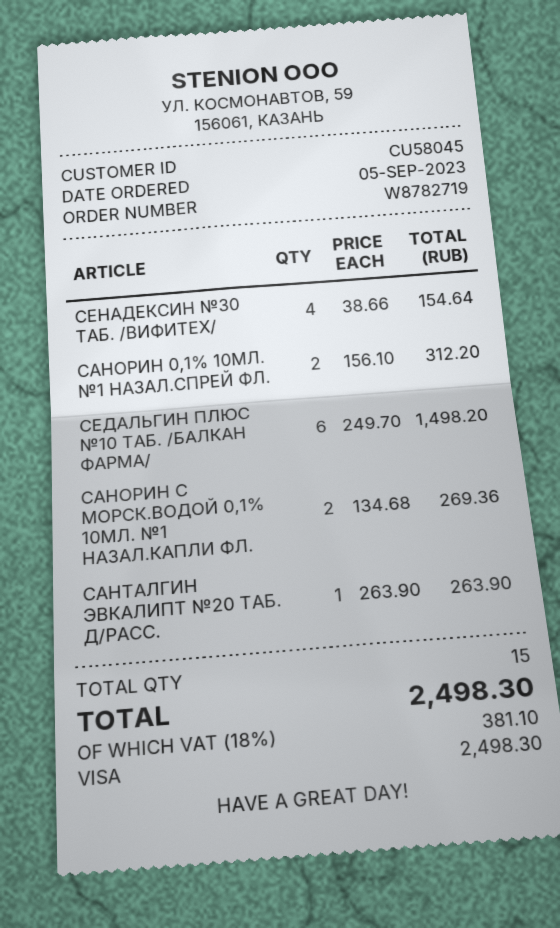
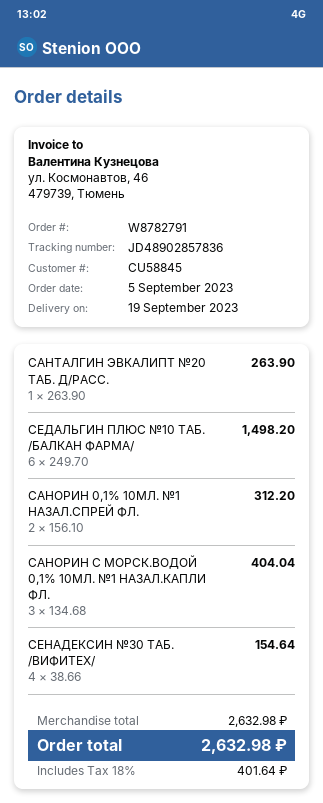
order number: W8782719 -> W8782791
customer number: CU58045 -> CU58845
САНОРИН С МОРСК.ВОДОЙ 0,1% 10МЛ. №1 НАЗАЛ.КАПЛИ ФЛ.: 2 x 134.68 = 269.36 -> 3 x 134.68 = 404.04
tax: 18% = 381.10 -> 18% = 401.64
total: 2498.30 -> 2632.98

